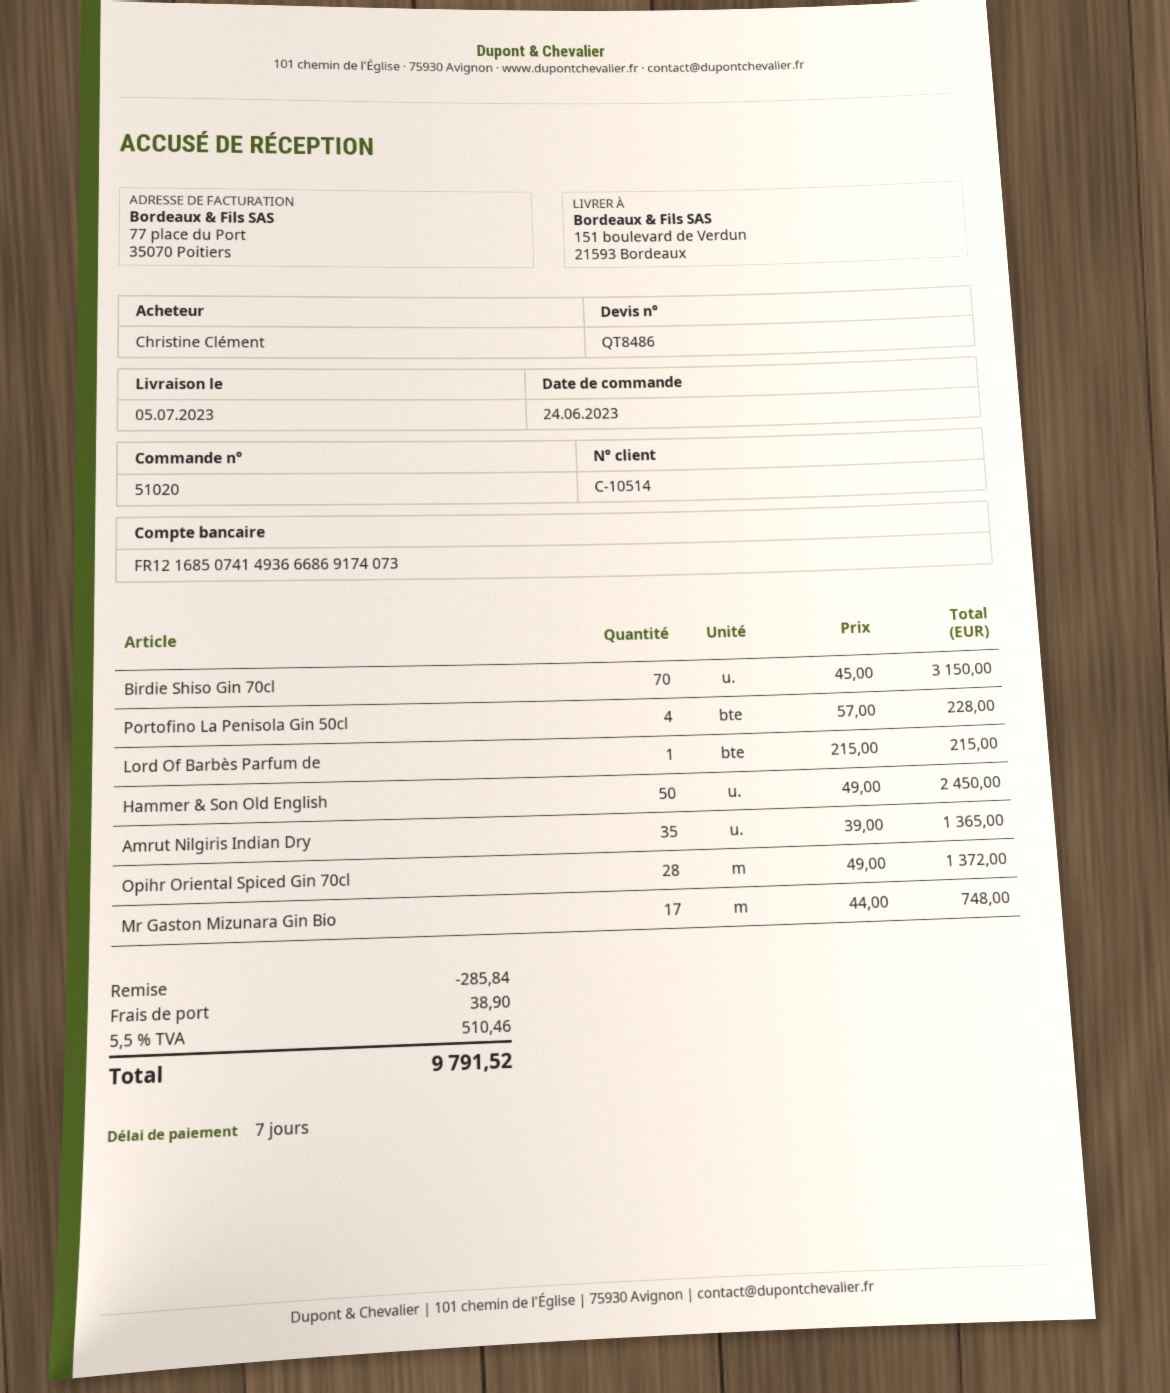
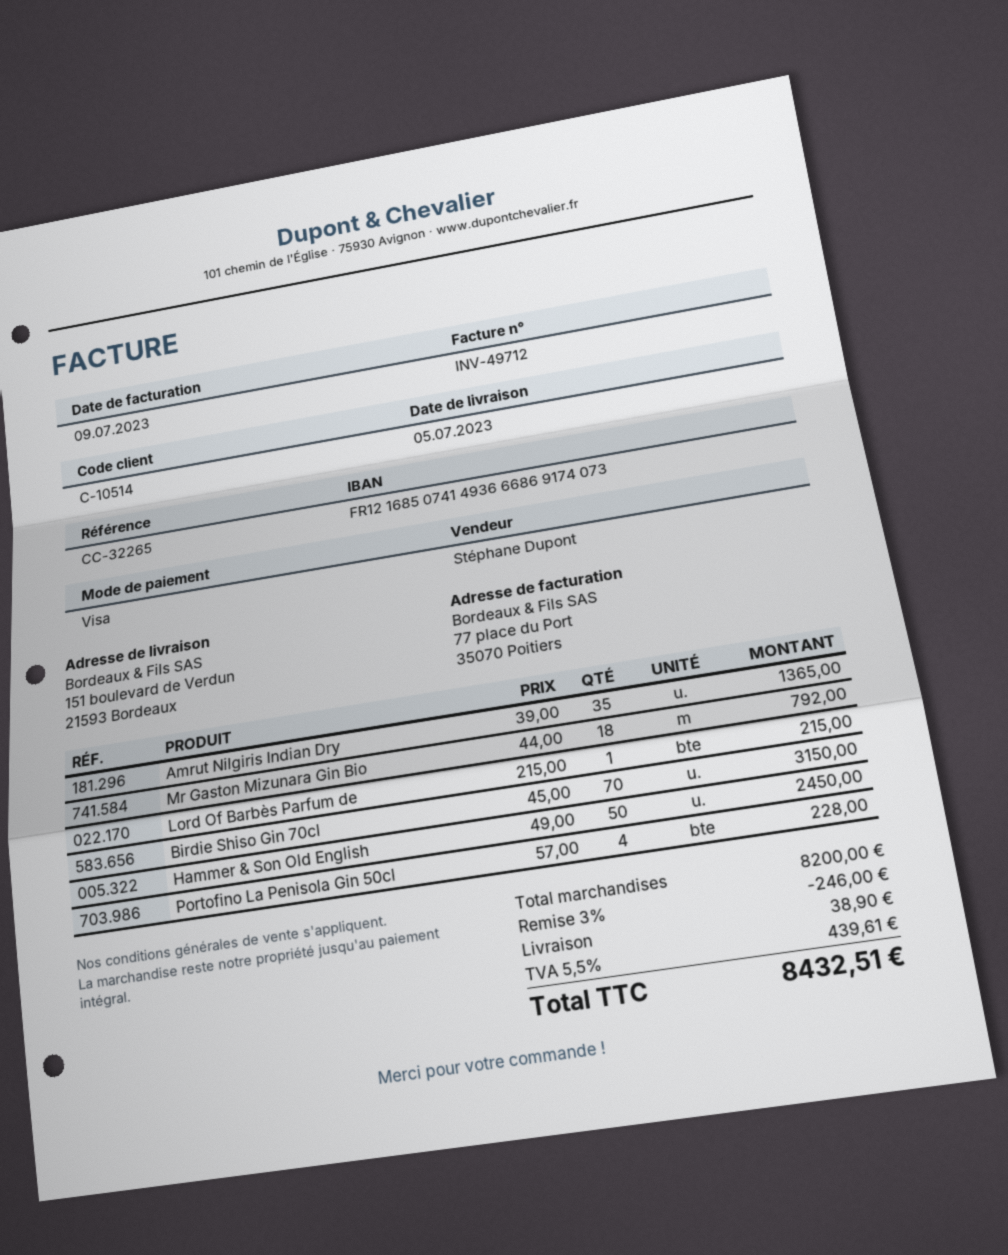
Opihr Oriental Spiced Gin 70cl: 28 x 49.00 = 1372.00 -> none
Mr Gaston Mizunara Gin Bio: 17 x 44.00 = 748.00 -> 18 x 44.00 = 792.00
discount: 285.84 -> 246.00
tax: 5.5% = 510.46 -> 5.5% = 439.61
total: 9791.52 -> 8432.51

